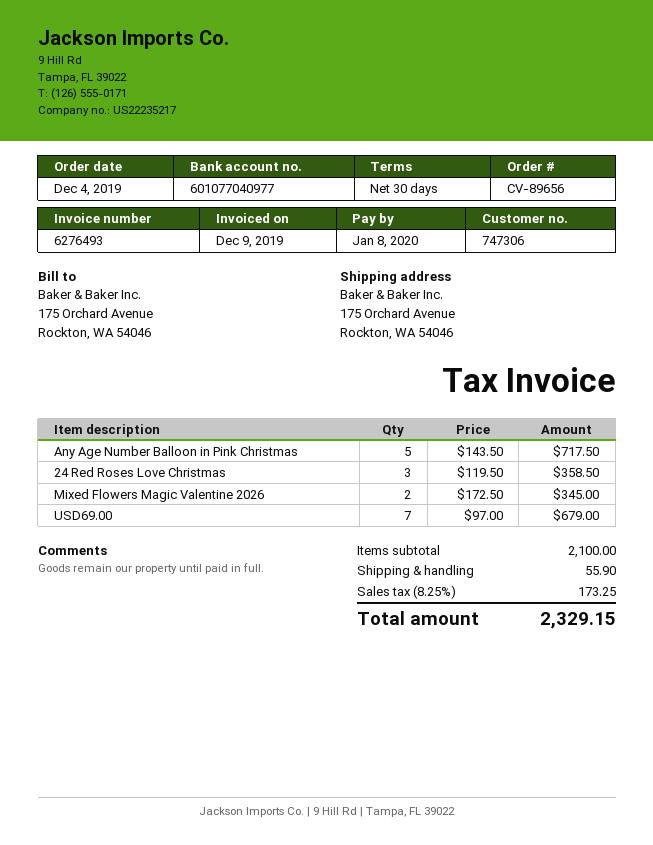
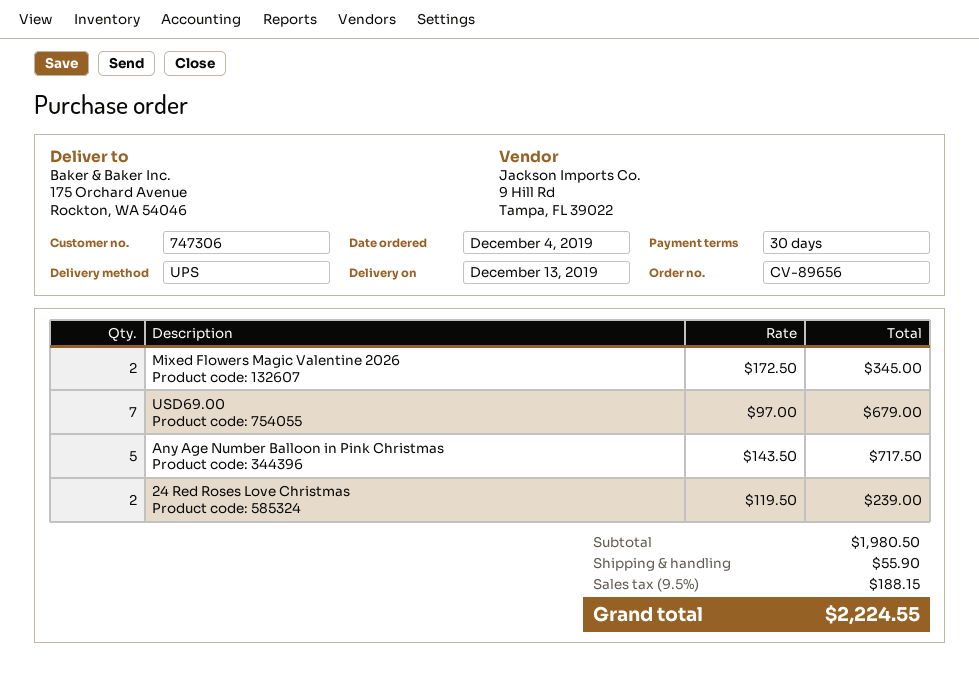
24 Red Roses Love Christmas: 3 x 119.50 = 358.50 -> 2 x 119.50 = 239.00
subtotal: 2100.00 -> 1980.50
tax: 8.25% = 173.25 -> 9.5% = 188.15
total: 2329.15 -> 2224.55

